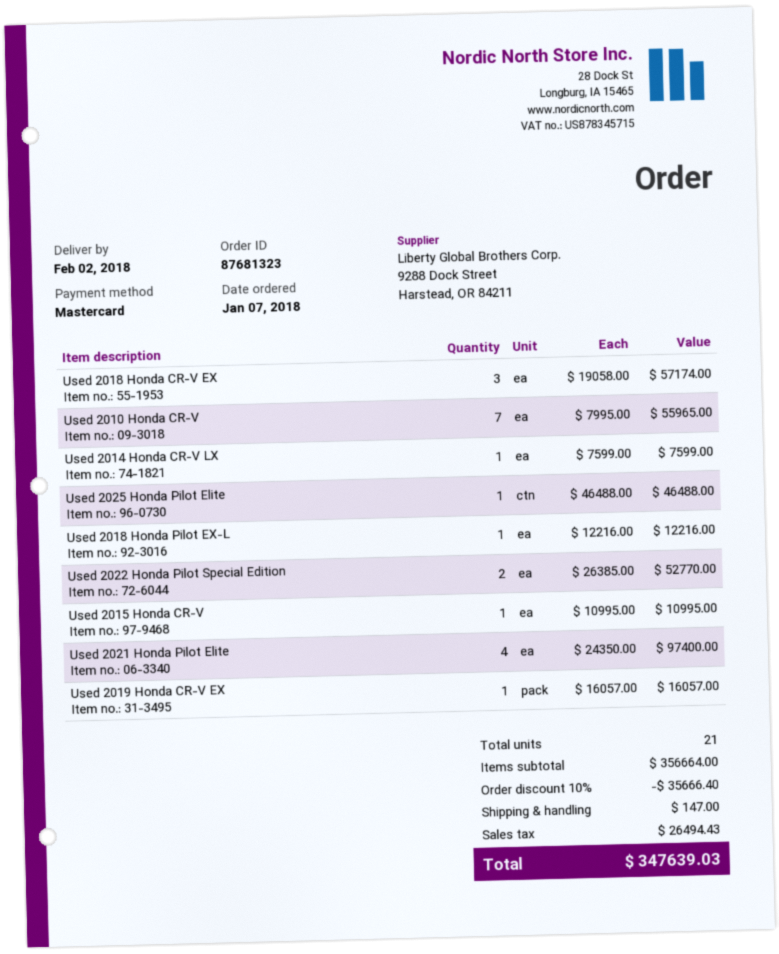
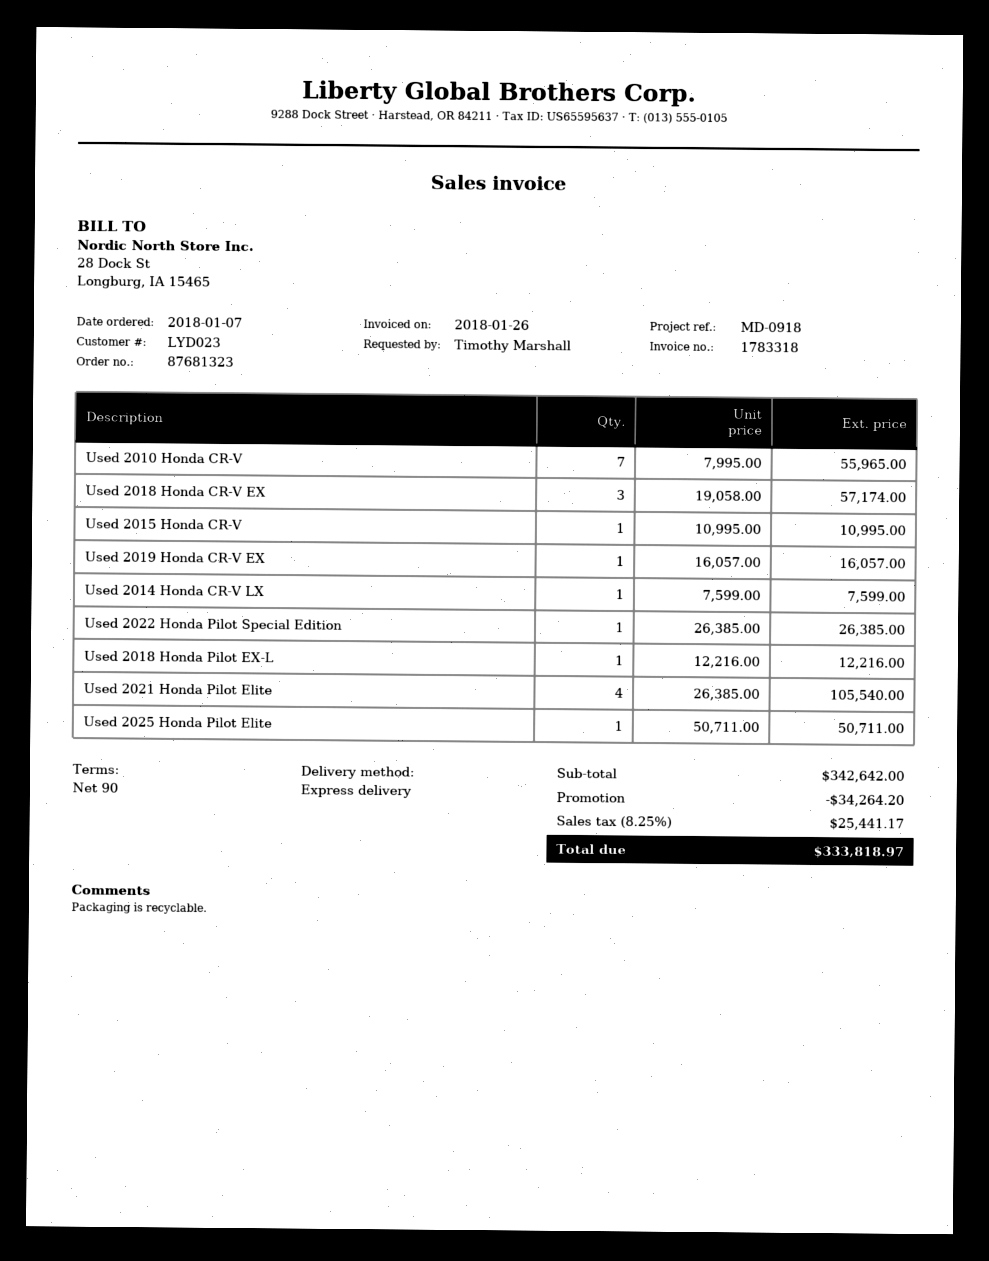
Used 2025 Honda Pilot Elite: 1 x 46488.00 = 46488.00 -> 1 x 50711.00 = 50711.00
Used 2022 Honda Pilot Special Edition: 2 x 26385.00 = 52770.00 -> 1 x 26385.00 = 26385.00
Used 2021 Honda Pilot Elite: 4 x 24350.00 = 97400.00 -> 4 x 26385.00 = 105540.00
subtotal: 356664.00 -> 342642.00
discount: 35666.40 -> 34264.20
shipping: 147.00 -> none
tax: 26494.43 -> 25441.17
total: 347639.03 -> 333818.97

